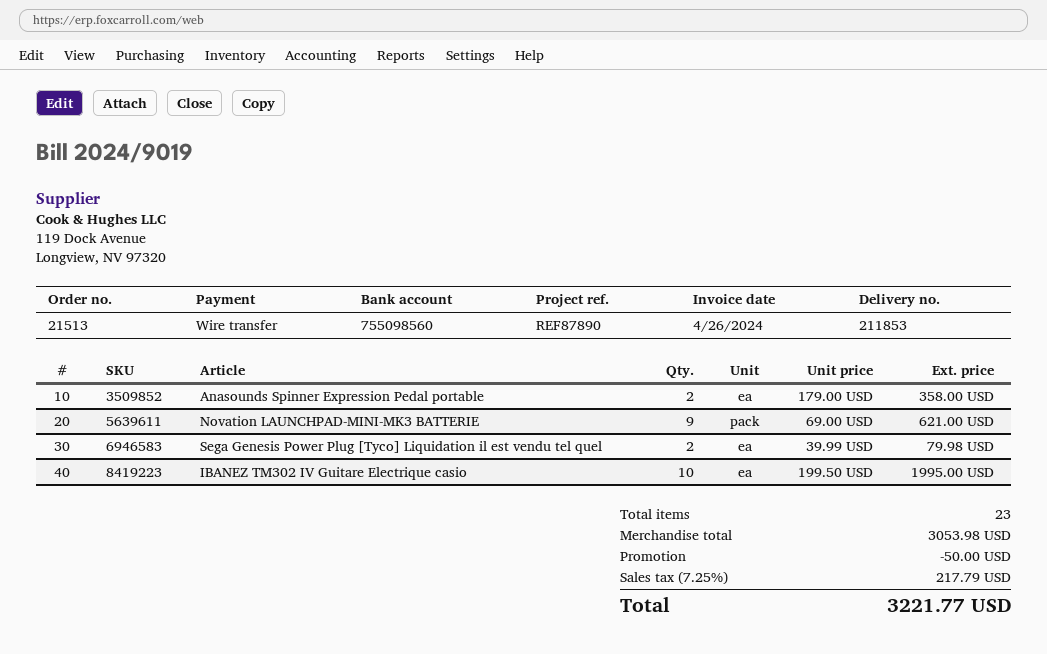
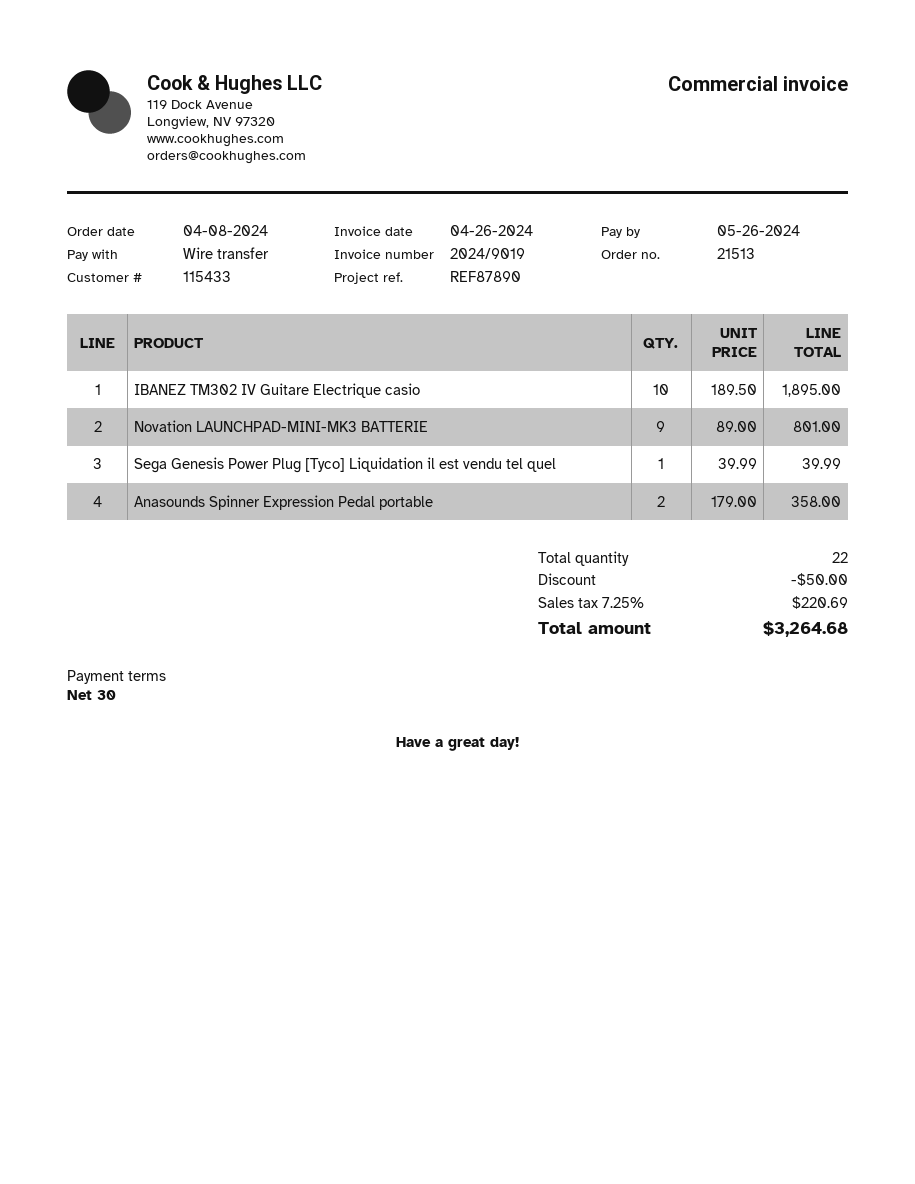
Novation LAUNCHPAD-MINI-MK3 BATTERIE: 9 x 69.00 = 621.00 -> 9 x 89.00 = 801.00
Sega Genesis Power Plug [Tyco] Liquidation il est vendu tel quel: 2 x 39.99 = 79.98 -> 1 x 39.99 = 39.99
IBANEZ TM302 IV Guitare Electrique casio: 10 x 199.50 = 1995.00 -> 10 x 189.50 = 1895.00
total quantity: 23 -> 22
tax: 7.25% = 217.79 -> 7.25% = 220.69
total: 3221.77 -> 3264.68

